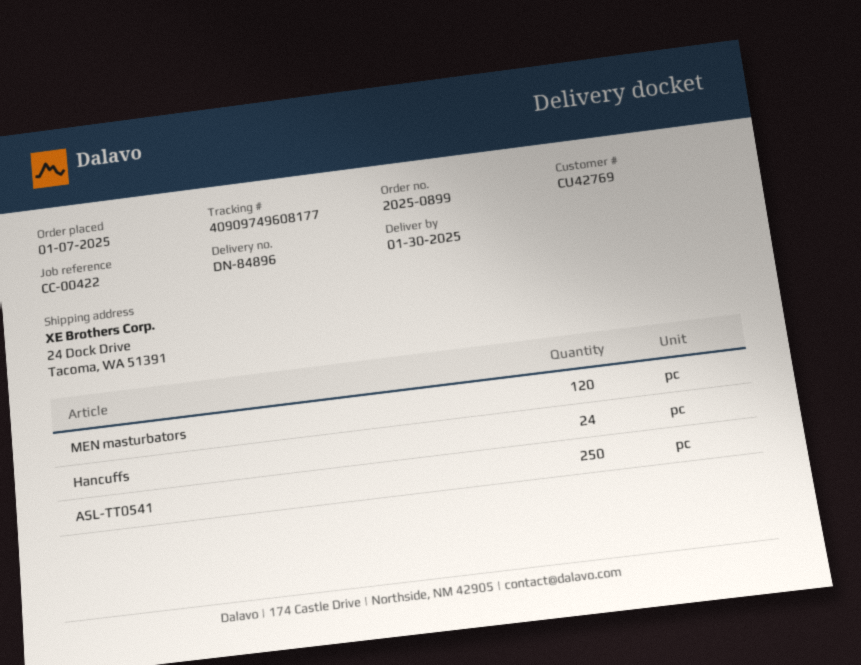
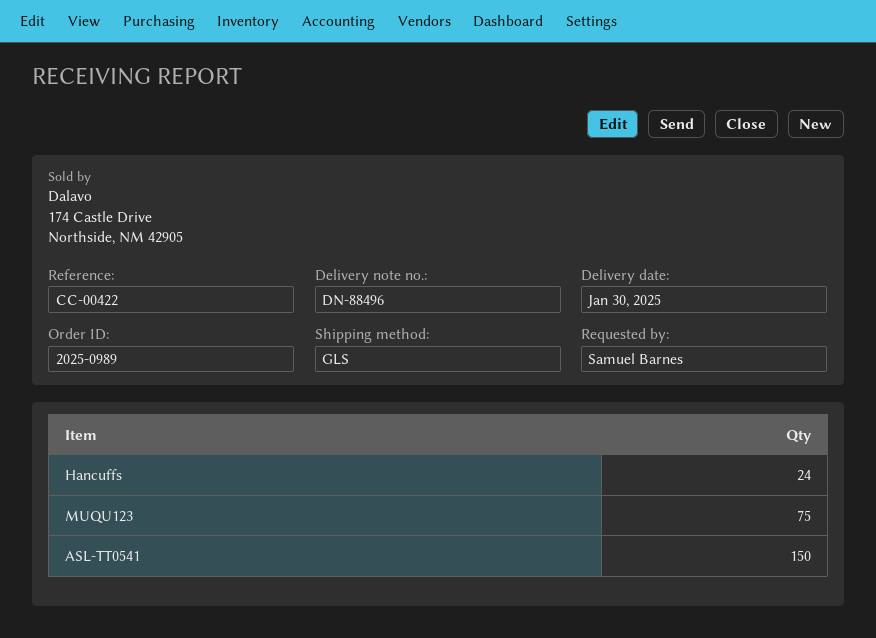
order number: 2025-0899 -> 2025-0989
delivery note number: DN-84896 -> DN-88496
MEN masturbators: 120 -> none
ASL-TT0541: 250 -> 150
MUQU123: none -> 75

